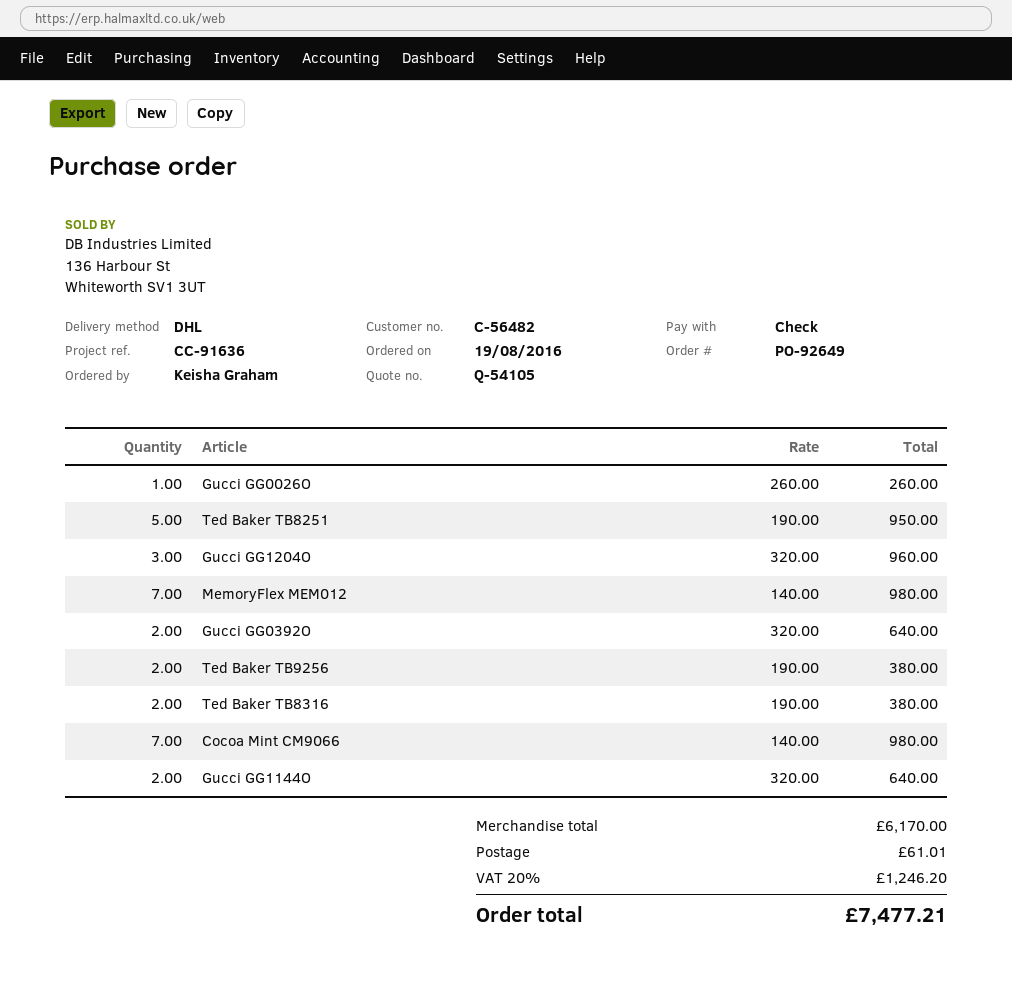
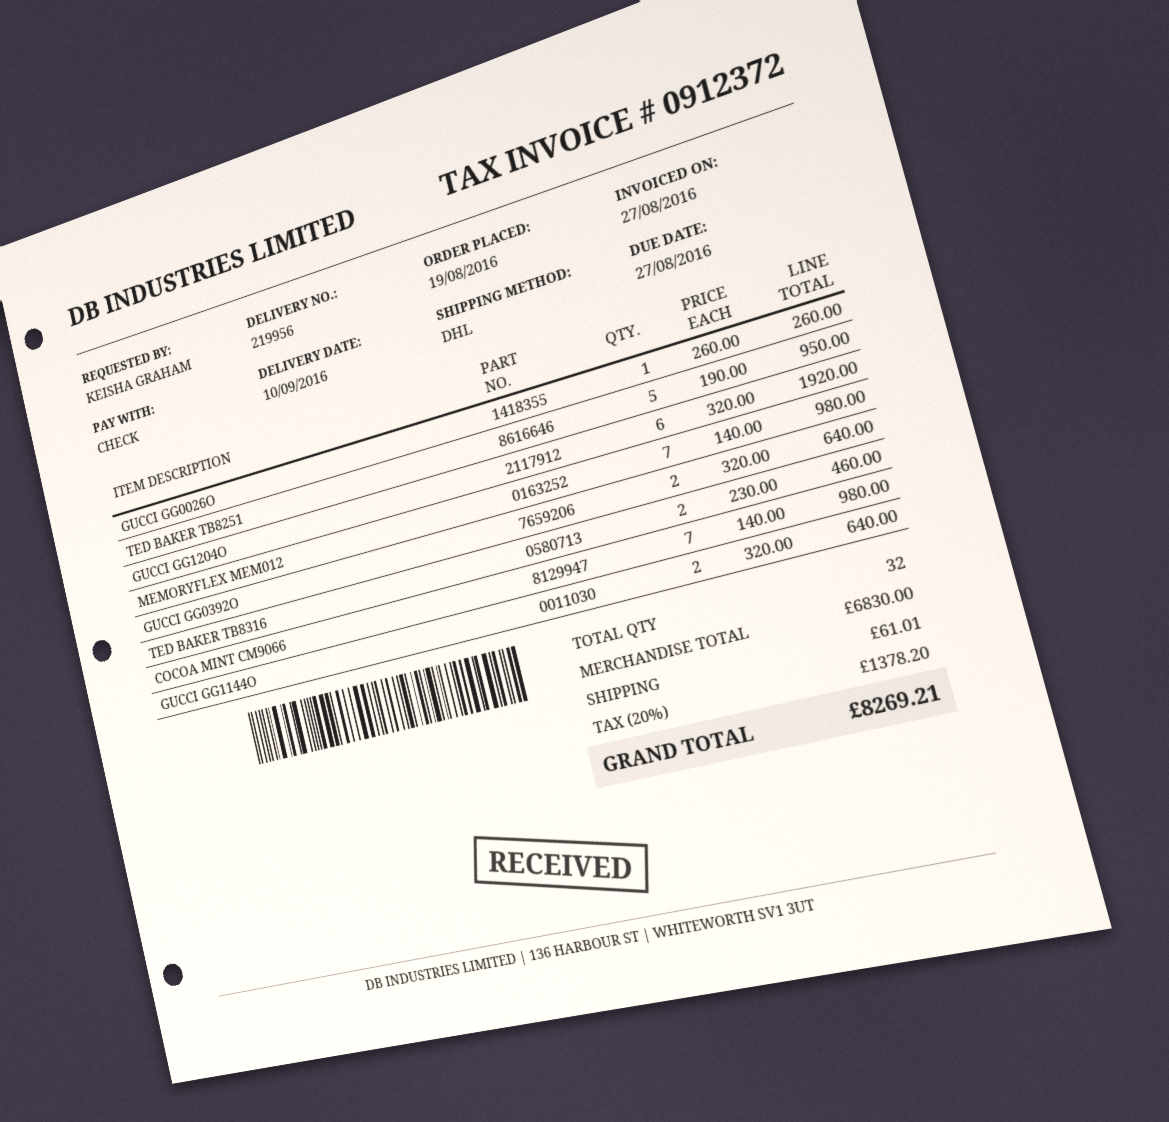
Gucci GG1204O: 3 x 320.00 = 960.00 -> 6 x 320.00 = 1920.00
Ted Baker TB9256: 2 x 190.00 = 380.00 -> none
Ted Baker TB8316: 2 x 190.00 = 380.00 -> 2 x 230.00 = 460.00
subtotal: 6170.00 -> 6830.00
tax: 20% = 1246.20 -> 20% = 1378.20
total: 7477.21 -> 8269.21

